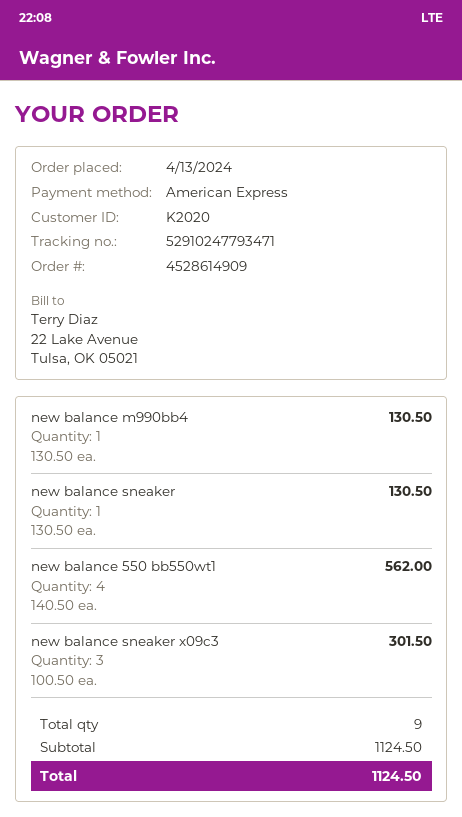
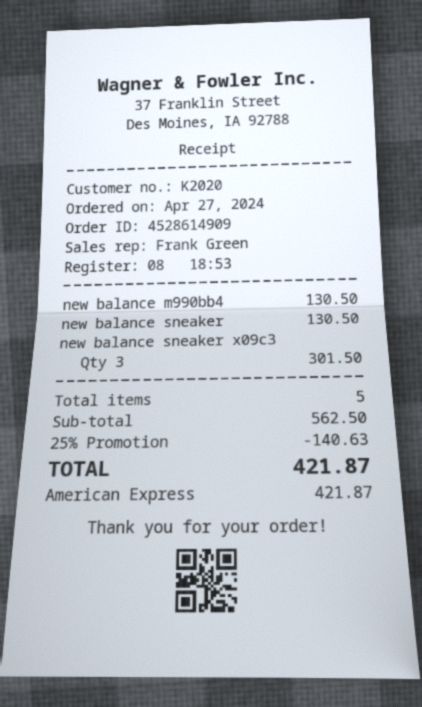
order date: 2024-04-13 -> 2024-04-27
new balance 550 bb550wt1: 4 for 562.00 -> none
total quantity: 9 -> 5
subtotal: 1124.50 -> 562.50
discount: none -> 25% = 140.63
total: 1124.50 -> 421.87

